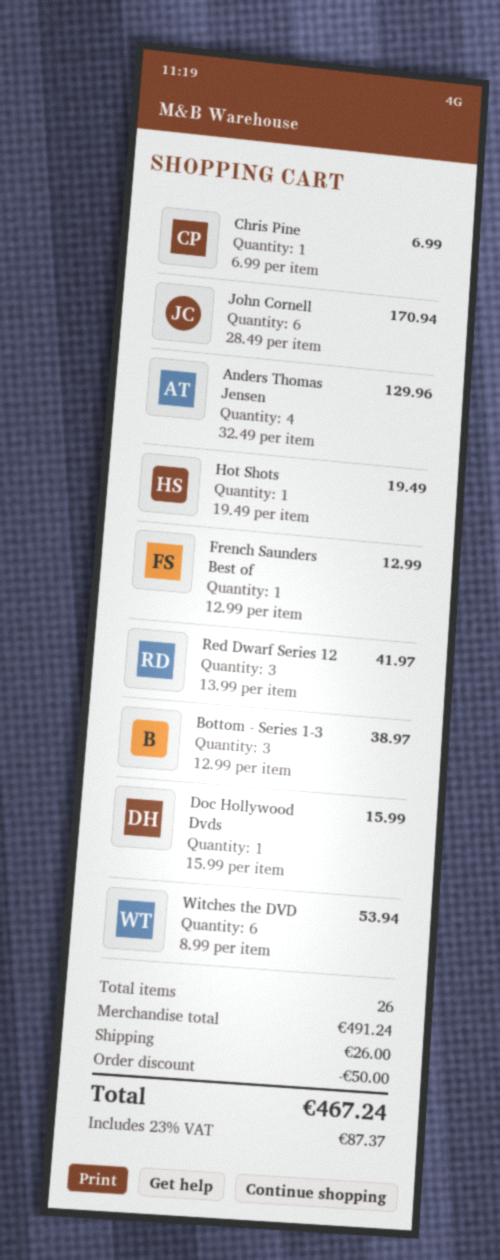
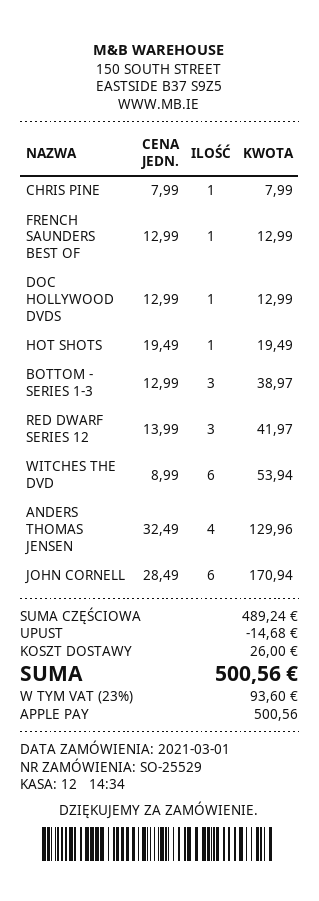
Chris Pine: 1 x 6.99 = 6.99 -> 1 x 7.99 = 7.99
Doc Hollywood Dvds: 1 x 15.99 = 15.99 -> 1 x 12.99 = 12.99
subtotal: 491.24 -> 489.24
discount: 50.00 -> 14.68
tax: 23% = 87.37 -> 23% = 93.60
total: 467.24 -> 500.56

